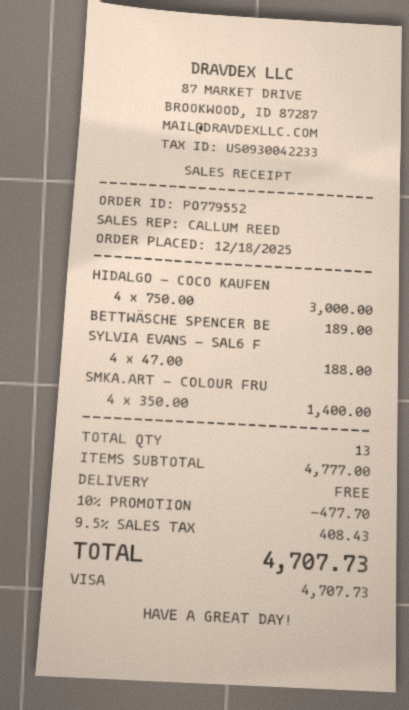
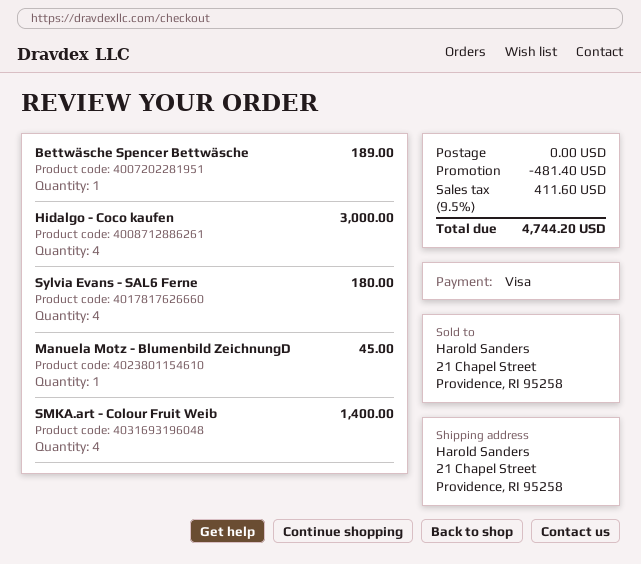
SYLVIA EVANS - SAL6 F: 4 for 188.00 -> 4 for 180.00
Manuela Motz - Blumenbild ZeichnungD: none -> 1 for 45.00
discount: 477.70 -> 481.40
tax: 9.5% = 408.43 -> 9.5% = 411.60
total: 4707.73 -> 4744.20

